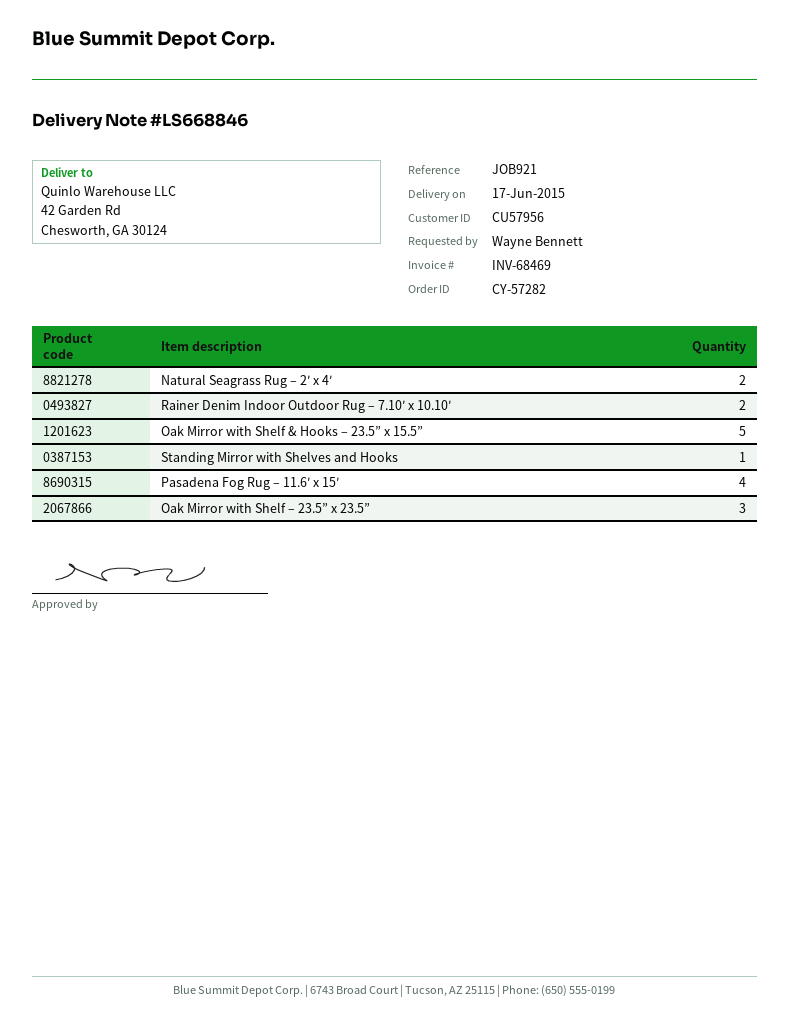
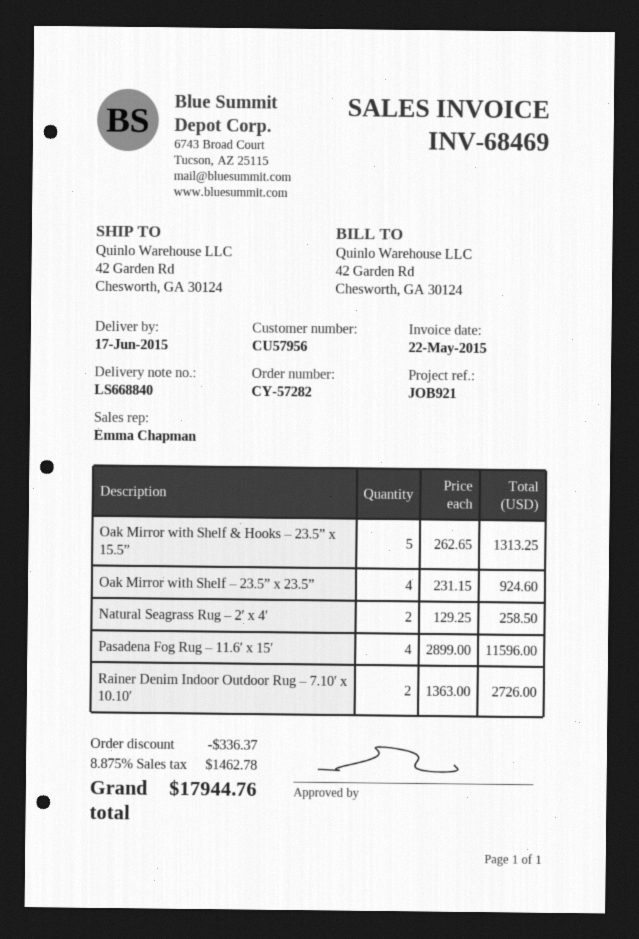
delivery note number: LS668846 -> LS668840
Standing Mirror with Shelves and Hooks: 1 -> none
Oak Mirror with Shelf – 23.5” x 23.5”: 3 -> 4

